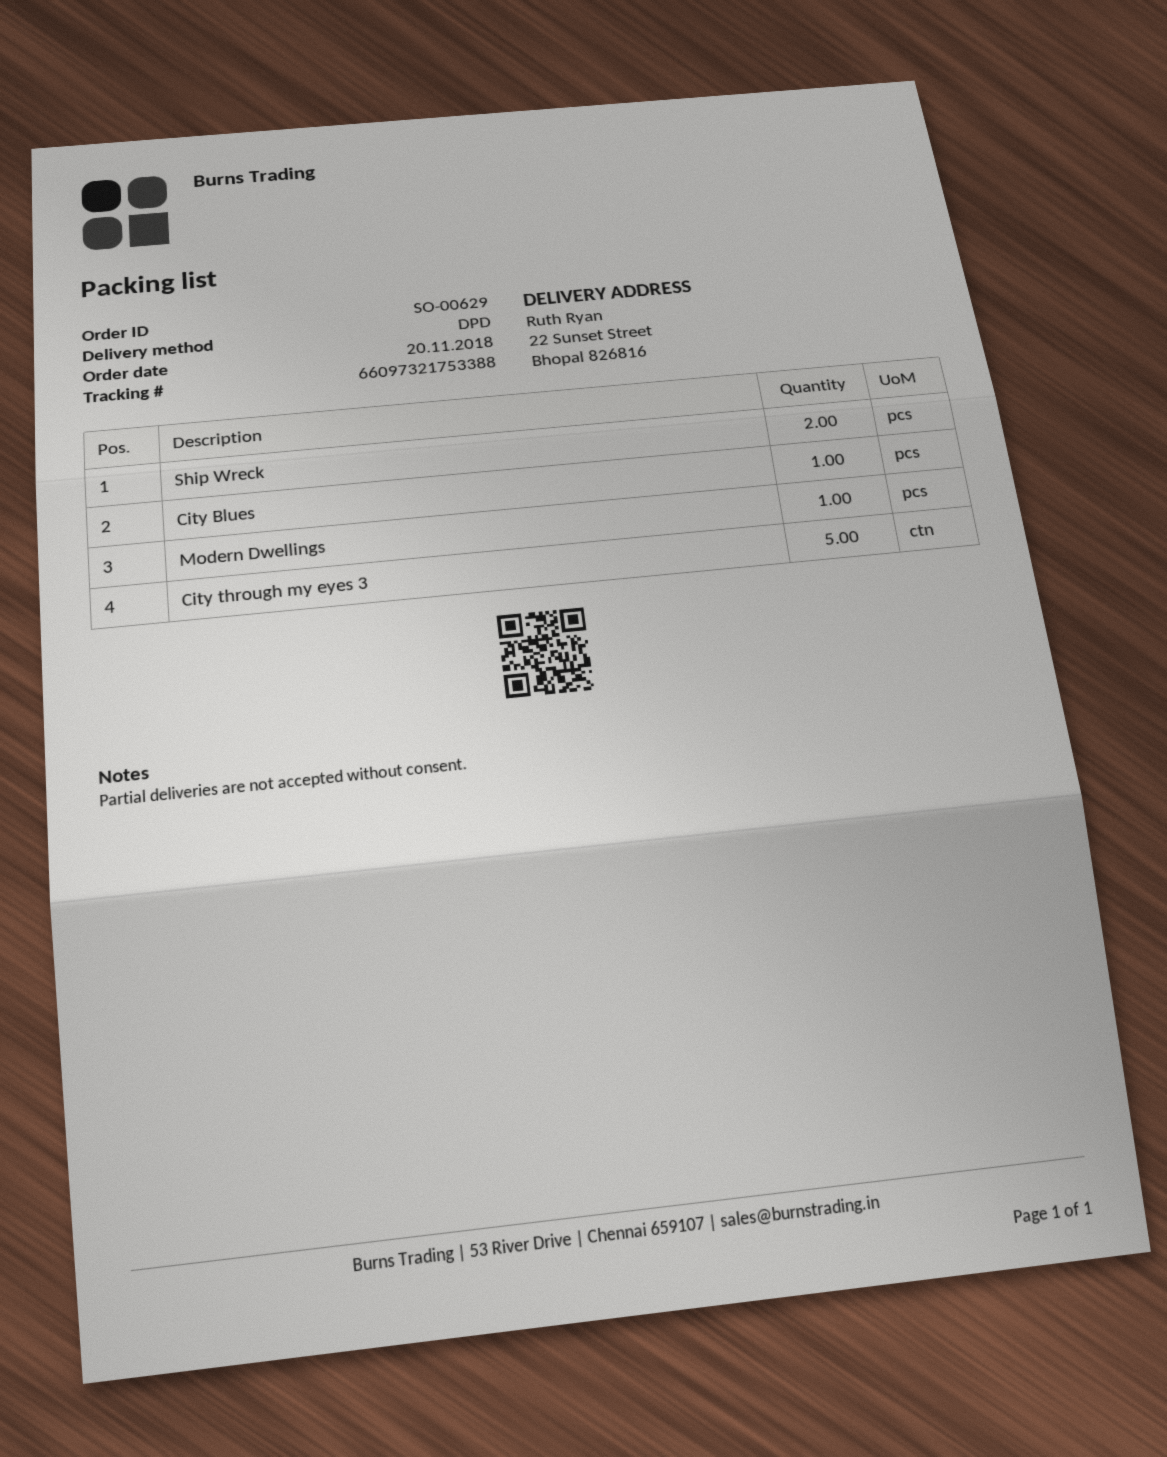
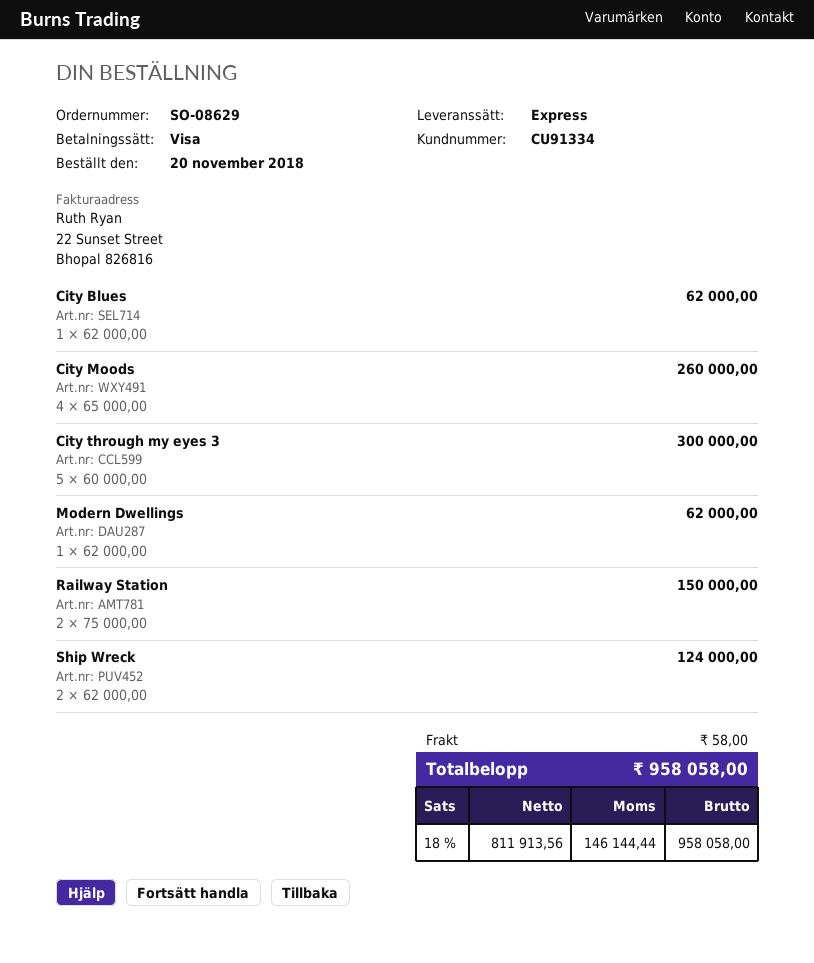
order number: SO-00629 -> SO-08629
shipping method: DPD -> express
City Moods: none -> 4
Railway Station: none -> 2

